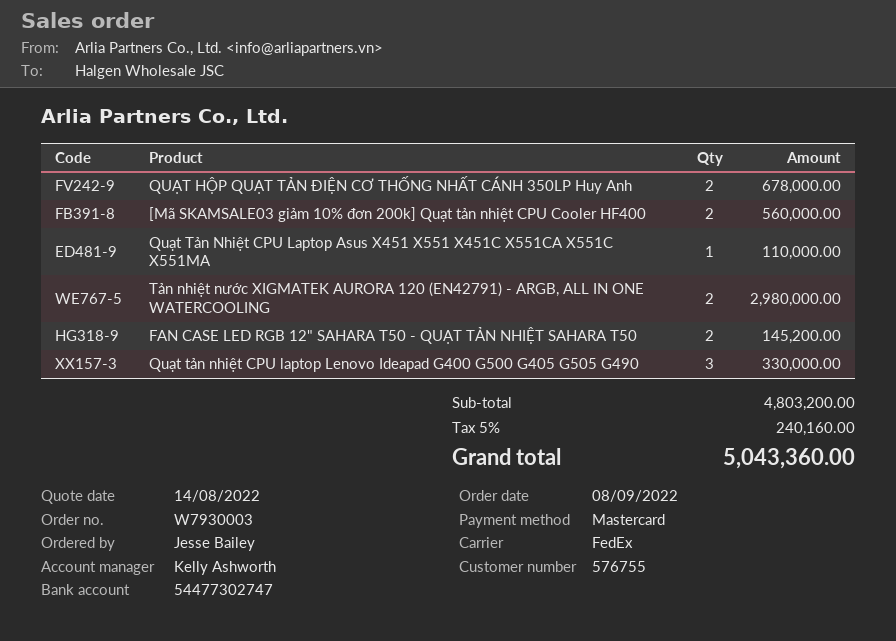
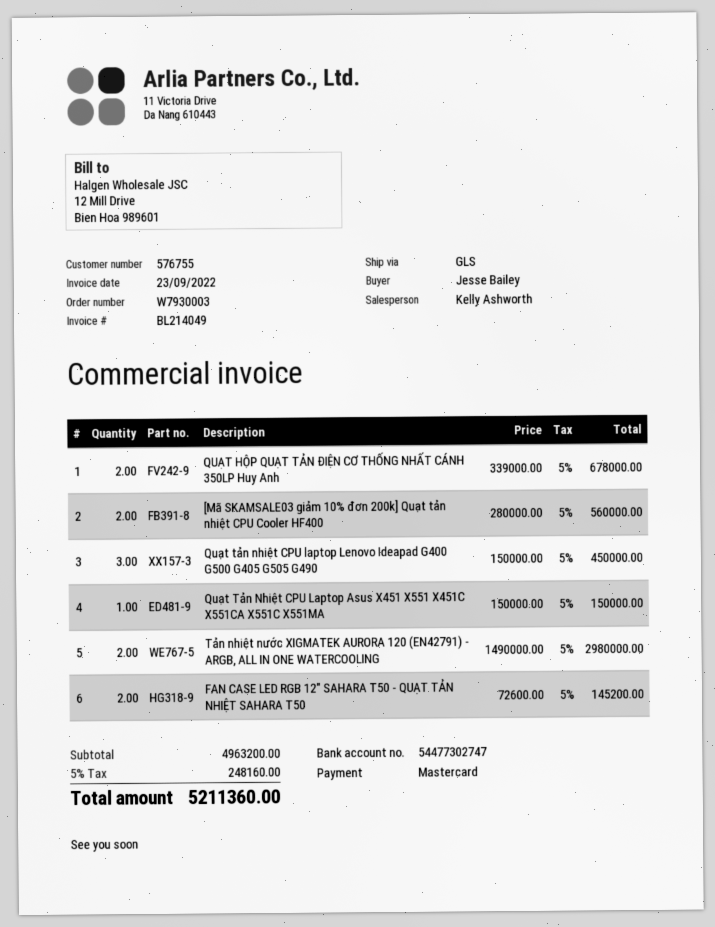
shipping method: FedEx -> GLS
Quạt Tản Nhiệt CPU Laptop Asus X451 X551 X451C X551CA X551C X551MA: 1 for 110000.00 -> 1 for 150000.00
Quạt tản nhiệt CPU laptop Lenovo Ideapad G400 G500 G405 G505 G490: 3 for 330000.00 -> 3 for 450000.00
subtotal: 4803200.00 -> 4963200.00
tax: 5% = 240160.00 -> 5% = 248160.00
total: 5043360.00 -> 5211360.00

